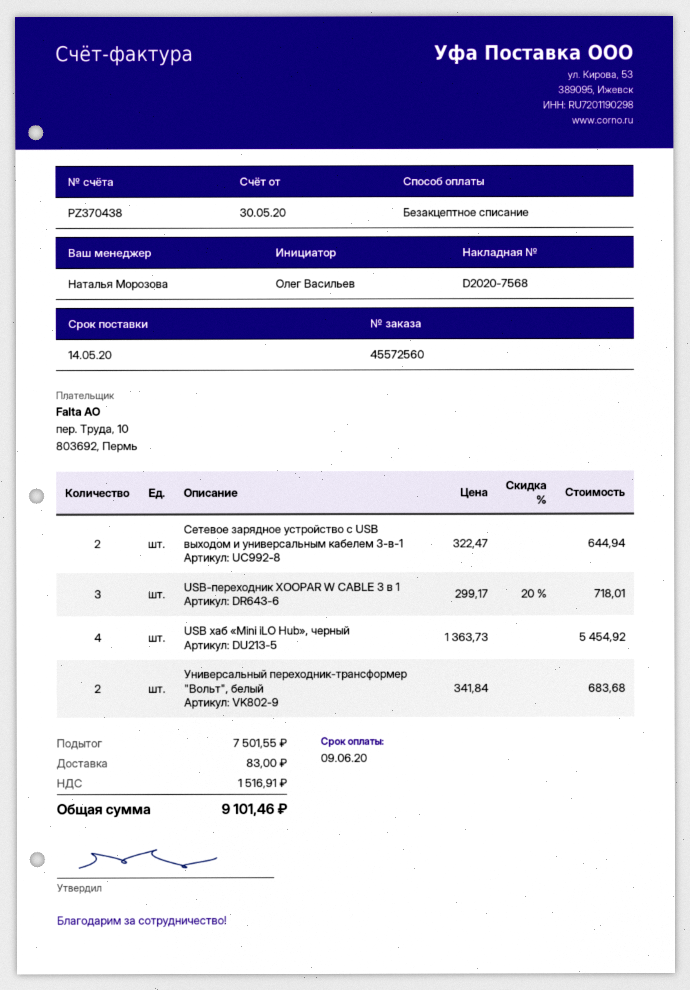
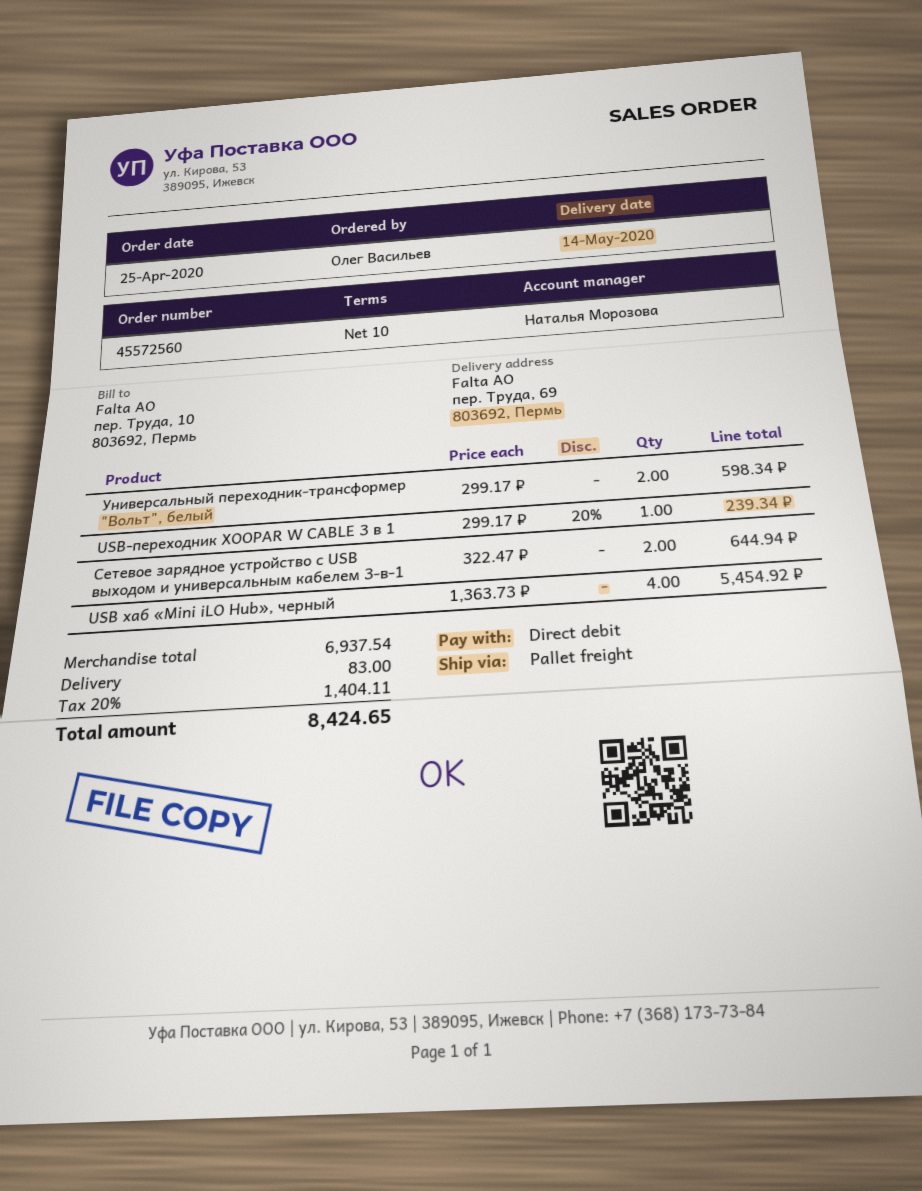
USB-переходник XOOPAR W CABLE 3 в 1: 3 x 299.17 - 20% = 718.01 -> 1 x 299.17 - 20% = 239.34
Универсальный переходник-трансформер "Вольт", белый: 2 x 341.84 = 683.68 -> 2 x 299.17 = 598.34
subtotal: 7501.55 -> 6937.54
tax: 1516.91 -> 1404.11
total: 9101.46 -> 8424.65

